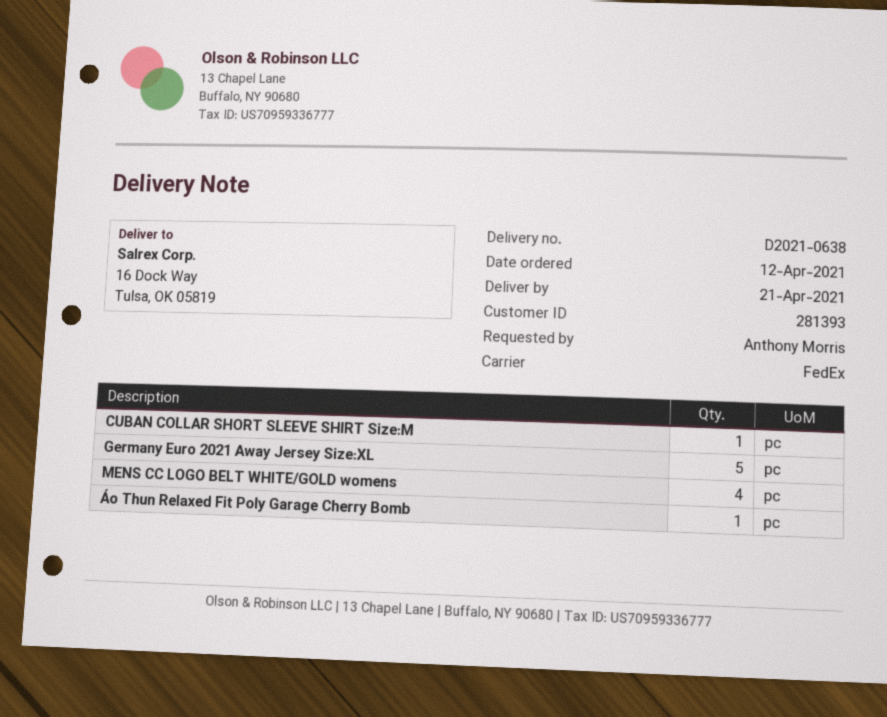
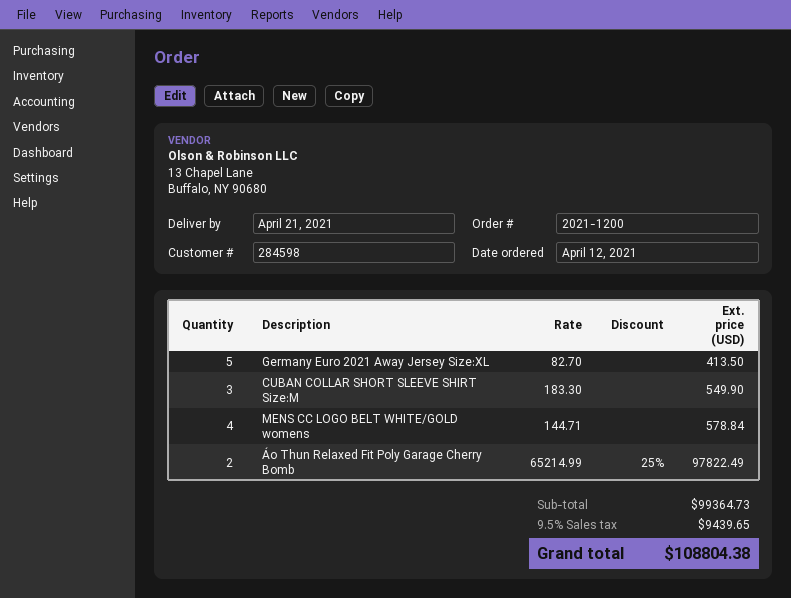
customer number: 281393 -> 284598
CUBAN COLLAR SHORT SLEEVE SHIRT Size:M: 1 -> 3
Áo Thun Relaxed Fit Poly Garage Cherry Bomb: 1 -> 2

